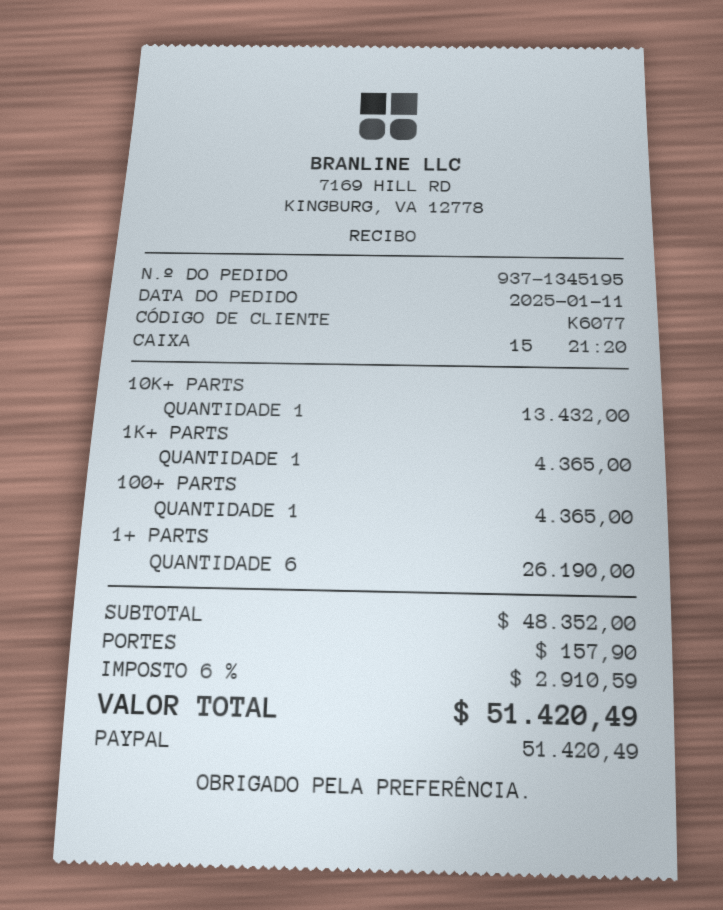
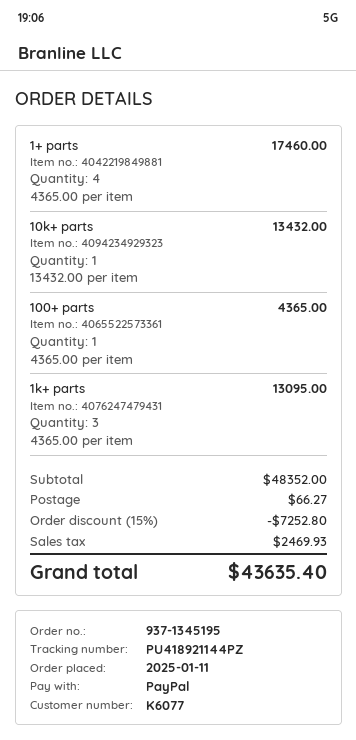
1K+ PARTS: 1 for 4365.00 -> 3 for 13095.00
1+ PARTS: 6 for 26190.00 -> 4 for 17460.00
discount: none -> 15% = 7252.80
shipping: 157.90 -> 66.27
tax: 2910.59 -> 2469.93
total: 51420.49 -> 43635.40

